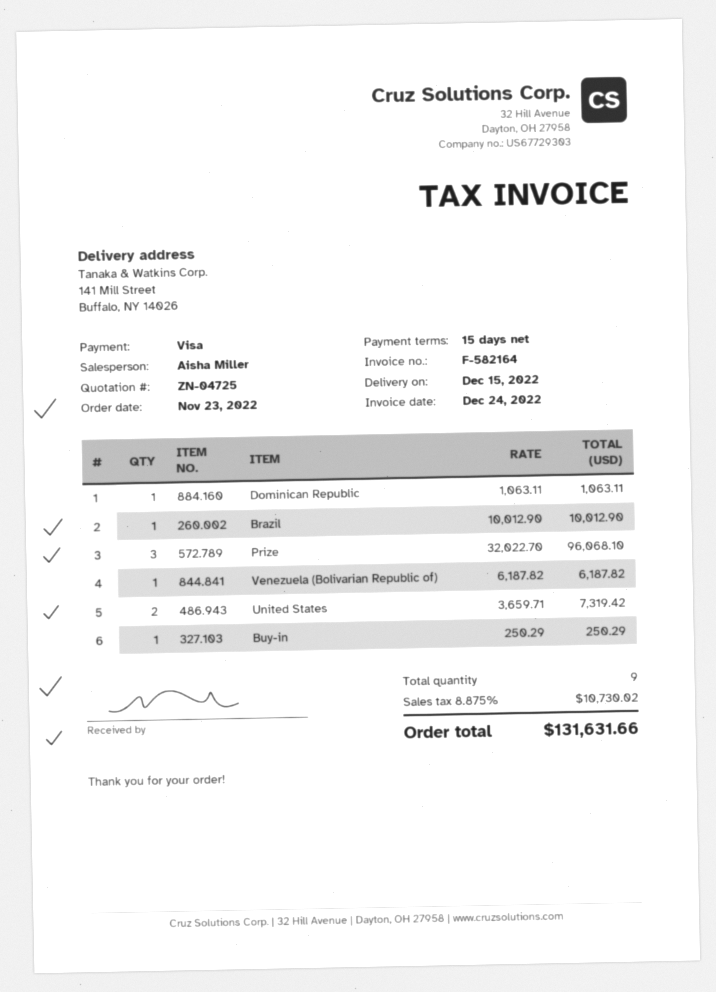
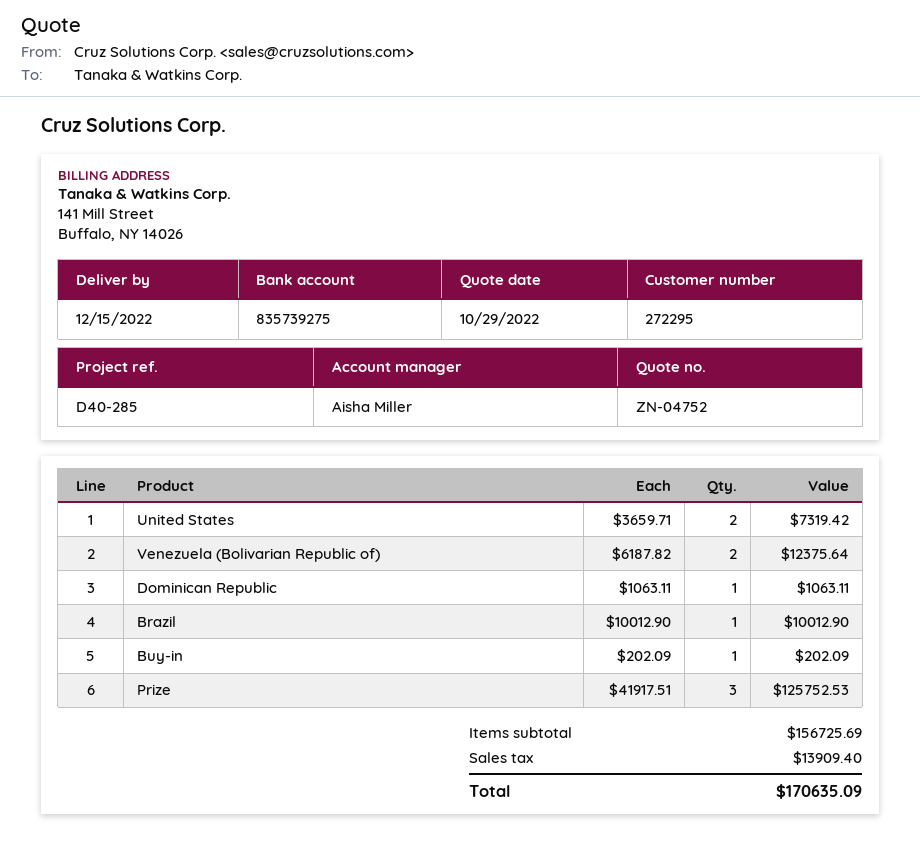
quote number: ZN-04725 -> ZN-04752
Prize: 3 x 32022.70 = 96068.10 -> 3 x 41917.51 = 125752.53
Venezuela (Bolivarian Republic of): 1 x 6187.82 = 6187.82 -> 2 x 6187.82 = 12375.64
Buy-in: 1 x 250.29 = 250.29 -> 1 x 202.09 = 202.09
tax: 10730.02 -> 13909.40
total: 131631.66 -> 170635.09

